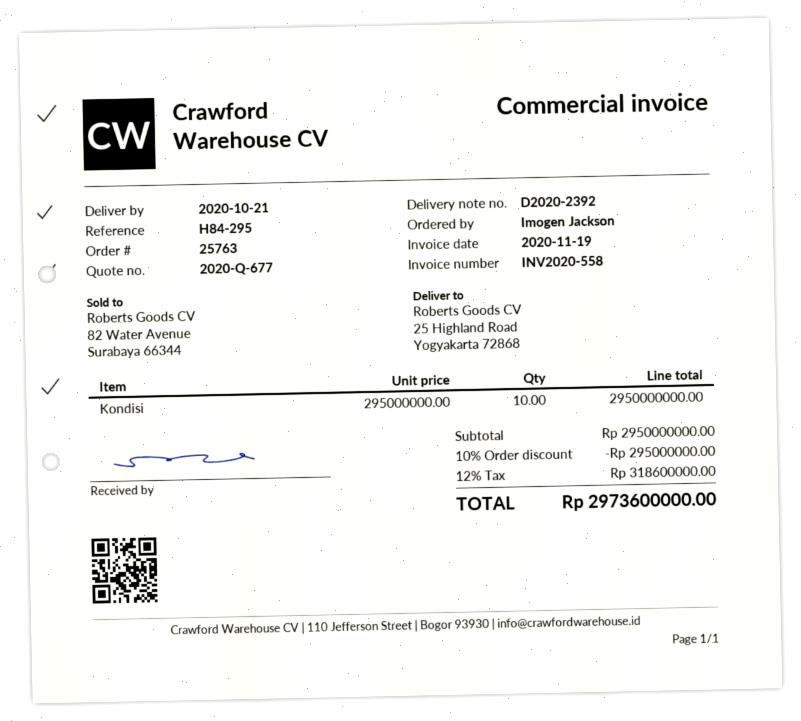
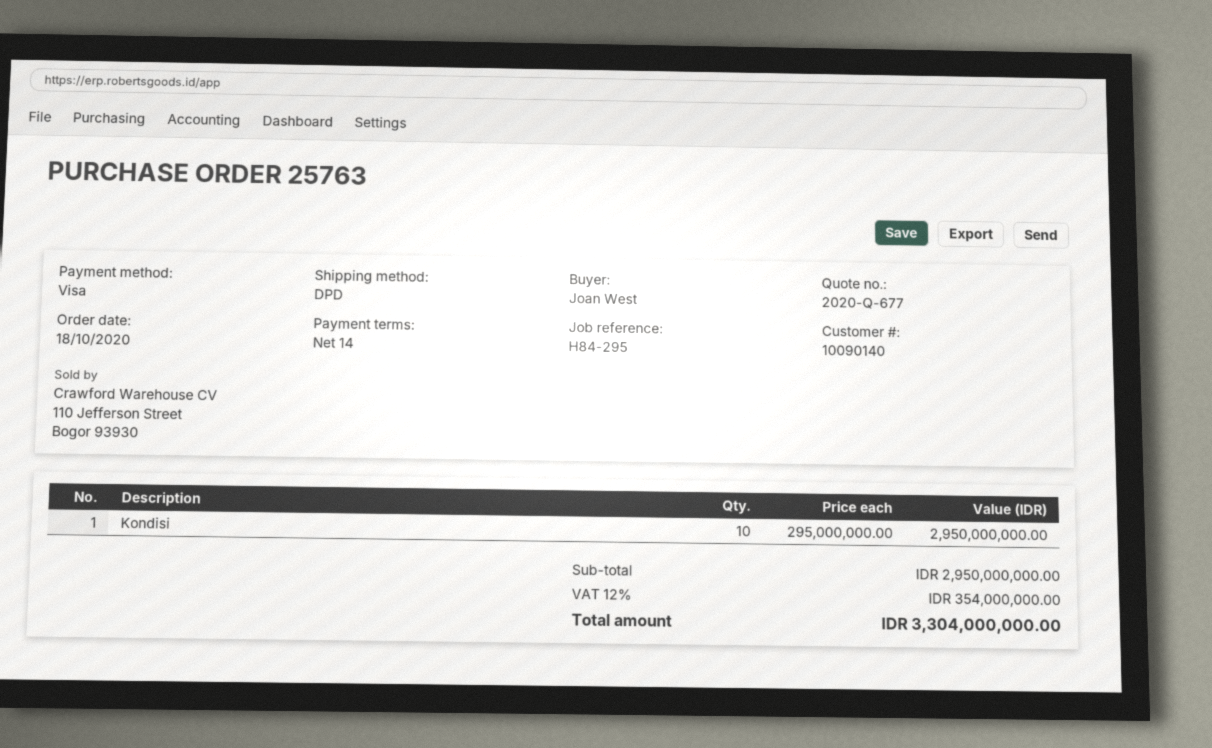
ordered by: Imogen Jackson -> Joan West
discount: 10% = 295000000.00 -> none
tax: 12% = 318600000.00 -> 12% = 354000000.00
total: 2973600000.00 -> 3304000000.00

